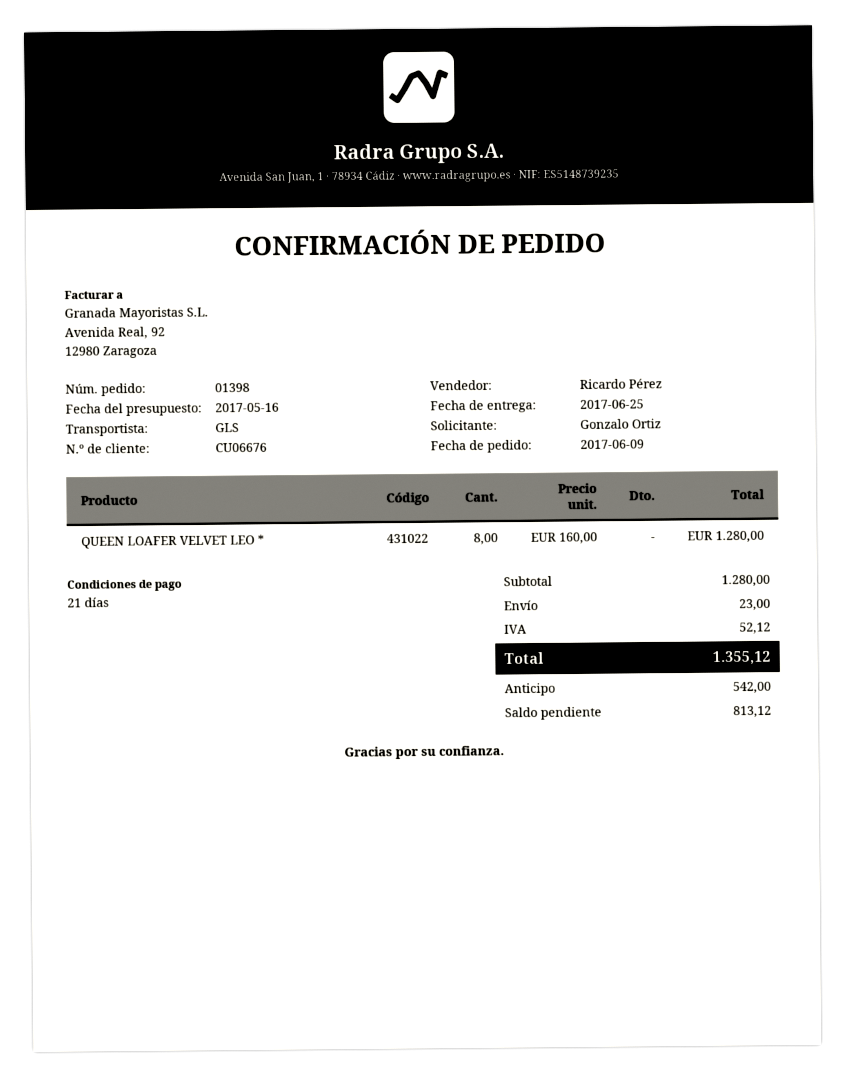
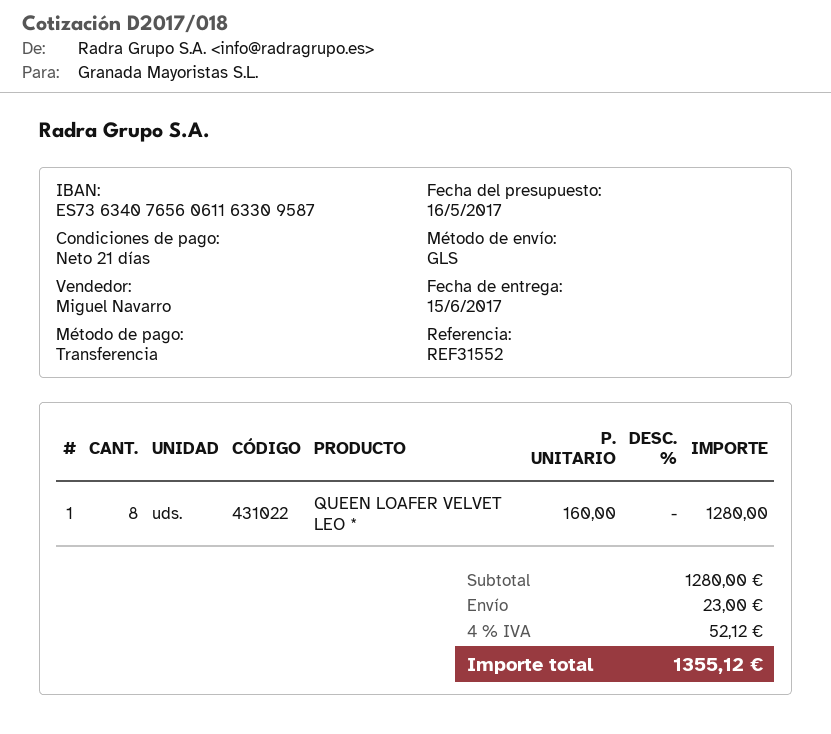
delivery date: 2017-06-25 -> 2017-06-15
sales rep: Ricardo Pérez -> Miguel Navarro

